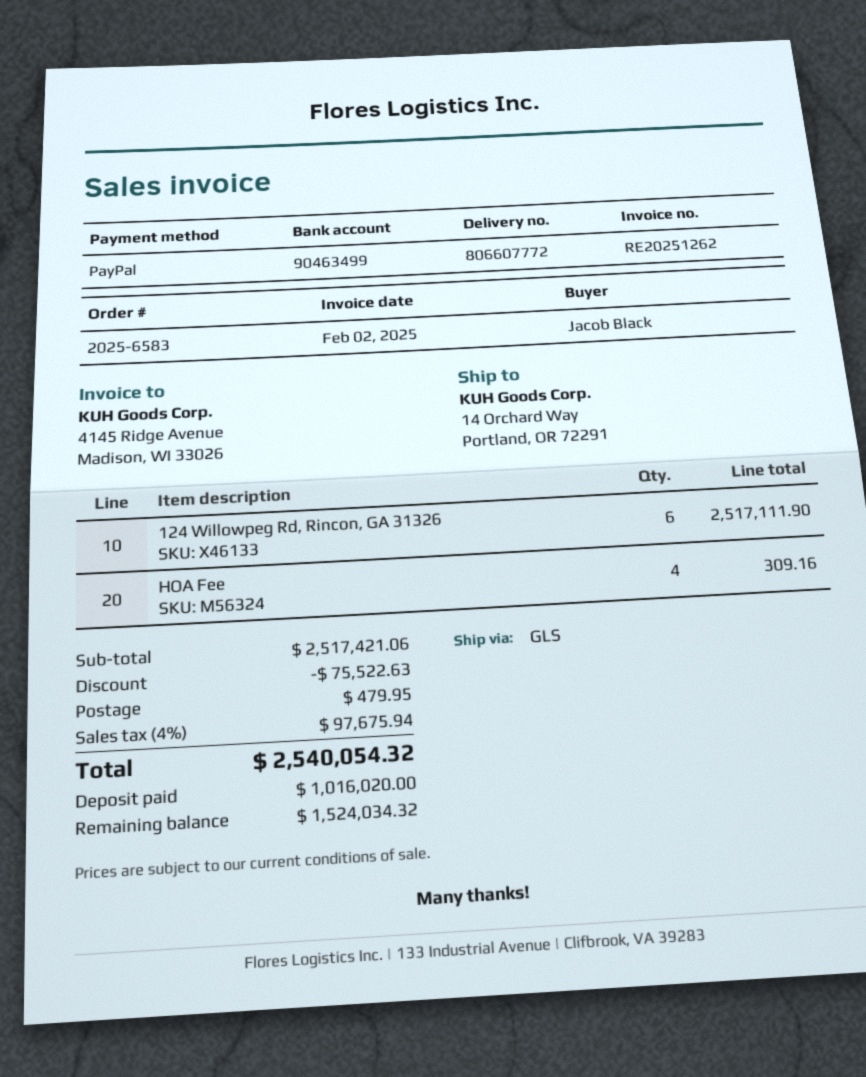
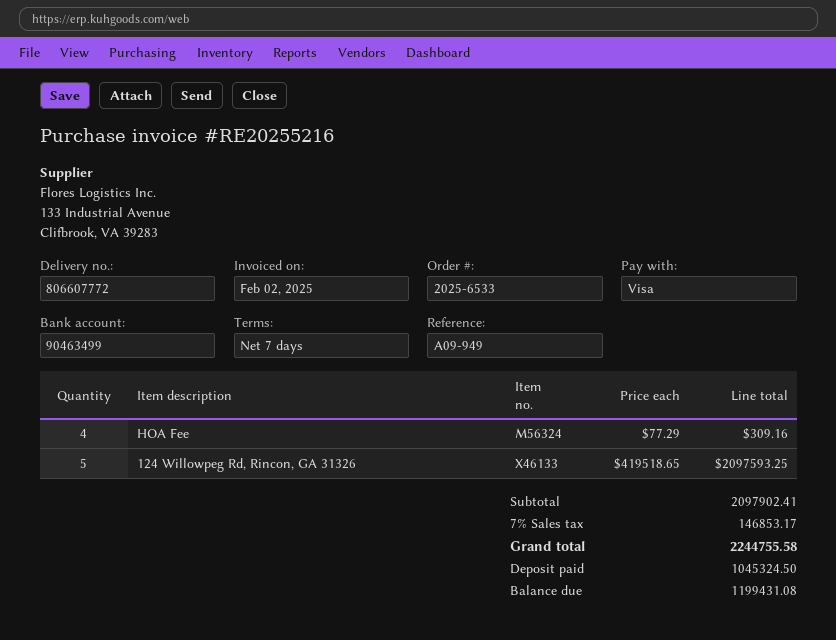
order number: 2025-6583 -> 2025-6533
invoice number: RE20251262 -> RE20255216
payment method: PayPal -> Visa
124 Willowpeg Rd, Rincon, GA 31326: 6 for 2517111.90 -> 5 for 2097593.25
subtotal: 2517421.06 -> 2097902.41
discount: 75522.63 -> none
shipping: 479.95 -> none
tax: 4% = 97675.94 -> 7% = 146853.17
total: 2540054.32 -> 2244755.58
deposit: 1016020.00 -> 1045324.50
balance: 1524034.32 -> 1199431.08

